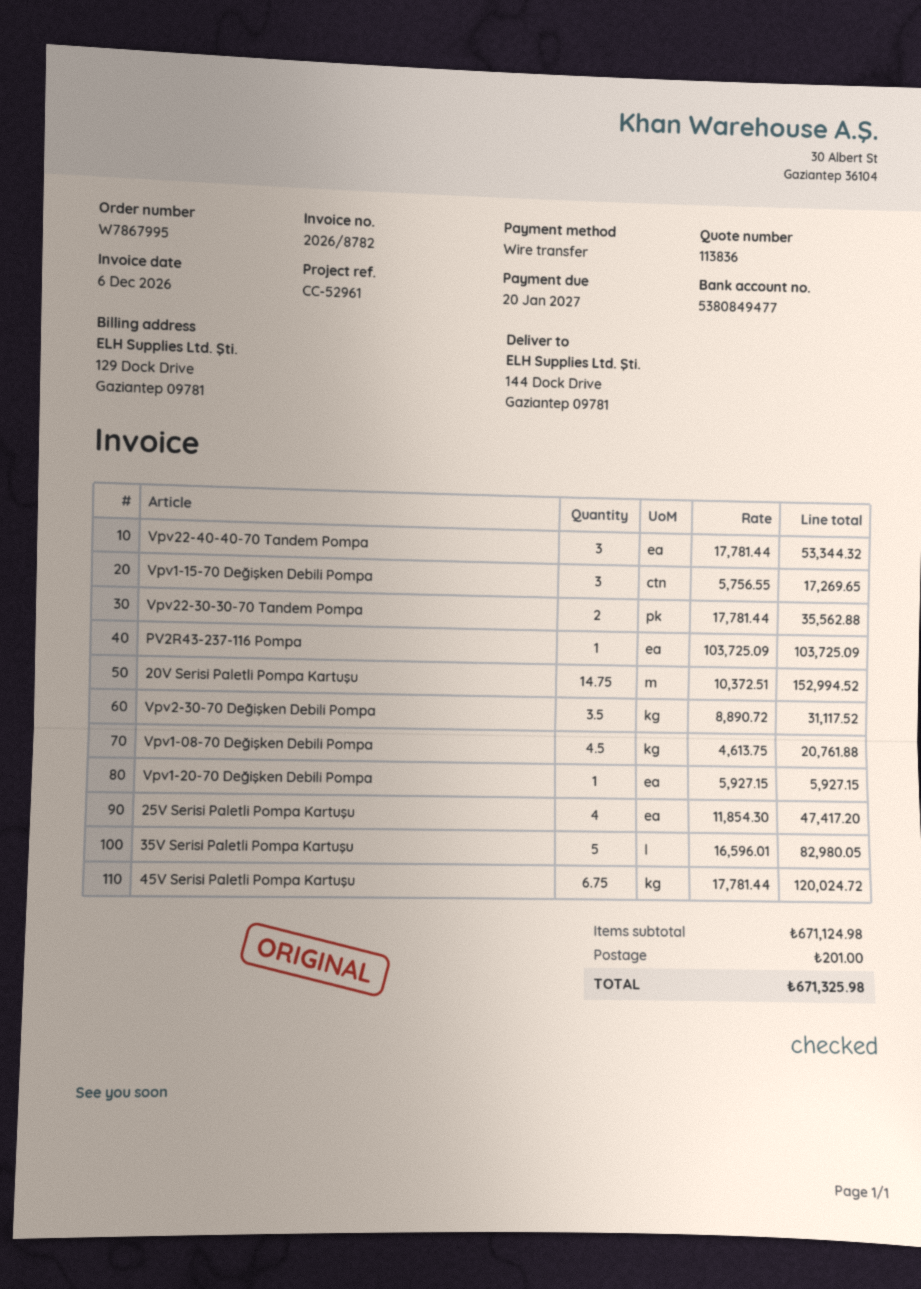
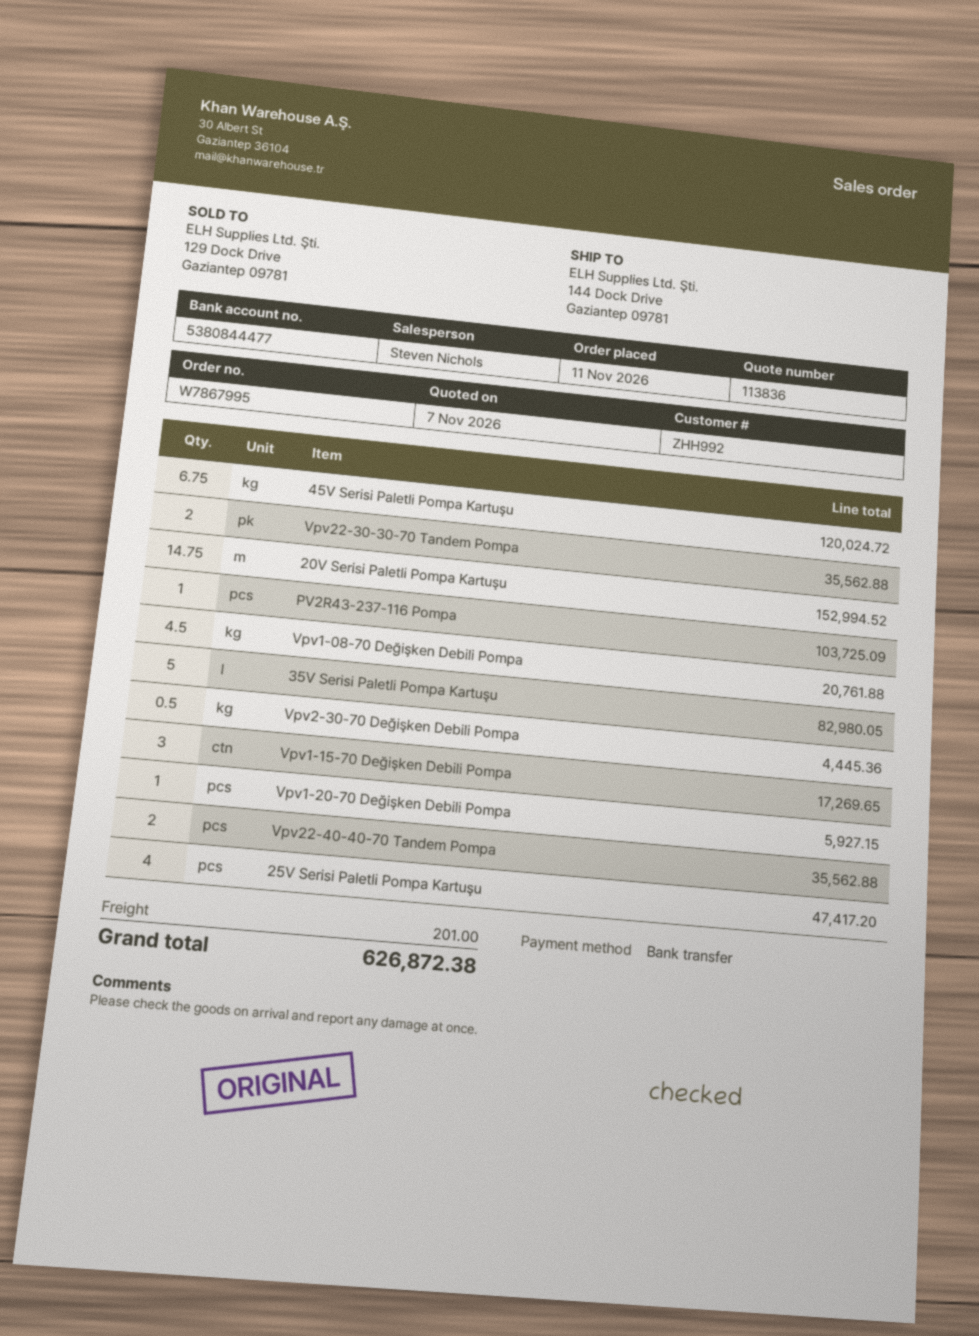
bank account: 5380849477 -> 5380844477
Vpv22-40-40-70 Tandem Pompa: 3 for 53344.32 -> 2 for 35562.88
Vpv2-30-70 Değişken Debili Pompa: 3.5 for 31117.52 -> 0.5 for 4445.36
total: 671325.98 -> 626872.38

